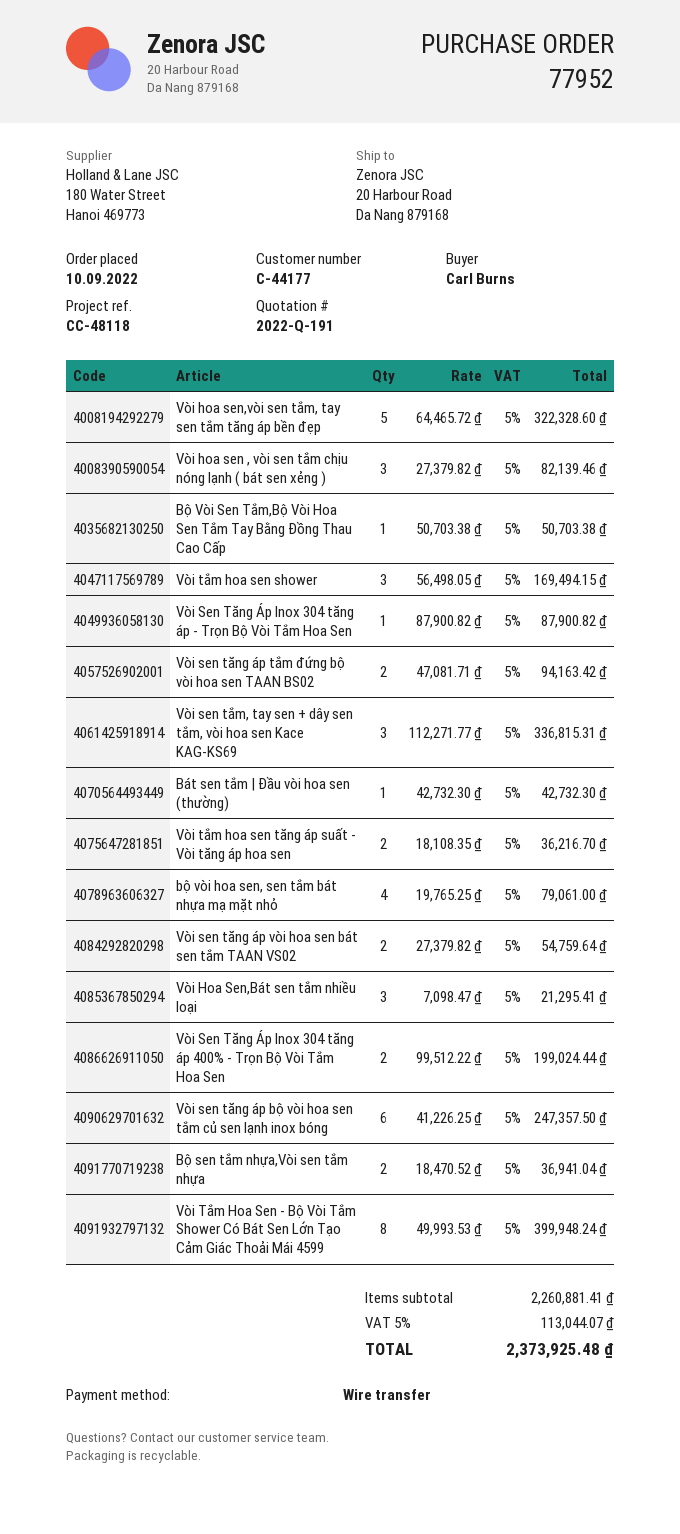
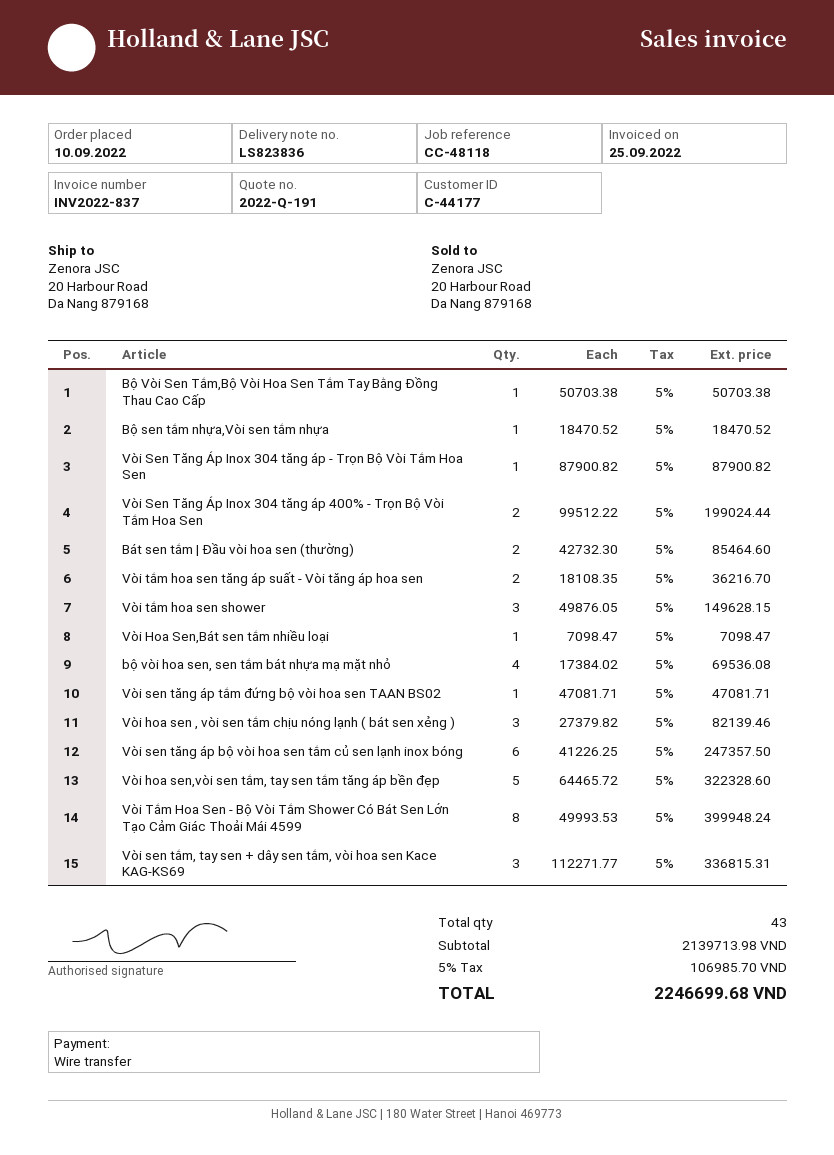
Vòi tắm hoa sen shower: 3 x 56498.05 = 169494.15 -> 3 x 49876.05 = 149628.15
Vòi sen tăng áp tắm đứng bộ vòi hoa sen TAAN BS02: 2 x 47081.71 = 94163.42 -> 1 x 47081.71 = 47081.71
Bát sen tắm | Đầu vòi hoa sen (thường): 1 x 42732.30 = 42732.30 -> 2 x 42732.30 = 85464.60
bộ vòi hoa sen, sen tắm bát nhựa mạ mặt nhỏ: 4 x 19765.25 = 79061.00 -> 4 x 17384.02 = 69536.08
Vòi sen tăng áp vòi hoa sen bát sen tắm TAAN VS02: 2 x 27379.82 = 54759.64 -> none
Vòi Hoa Sen,Bát sen tắm nhiều loại: 3 x 7098.47 = 21295.41 -> 1 x 7098.47 = 7098.47
Bộ sen tắm nhựa,Vòi sen tắm nhựa: 2 x 18470.52 = 36941.04 -> 1 x 18470.52 = 18470.52
subtotal: 2260881.41 -> 2139713.98
tax: 5% = 113044.07 -> 5% = 106985.70
total: 2373925.48 -> 2246699.68

